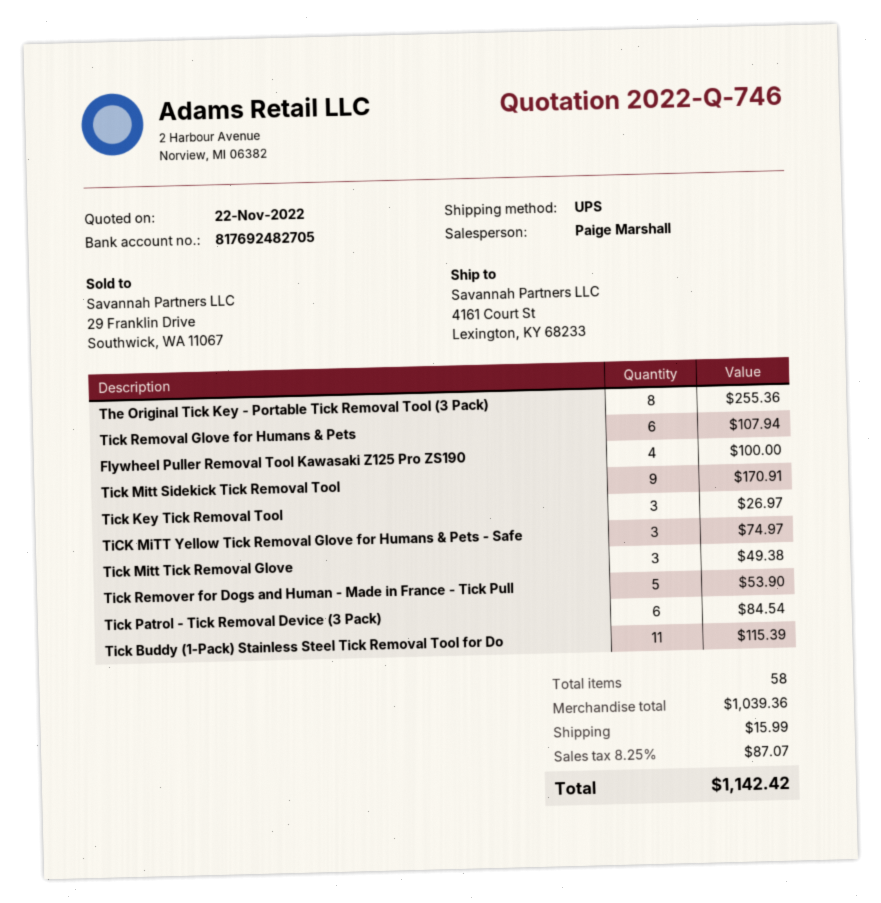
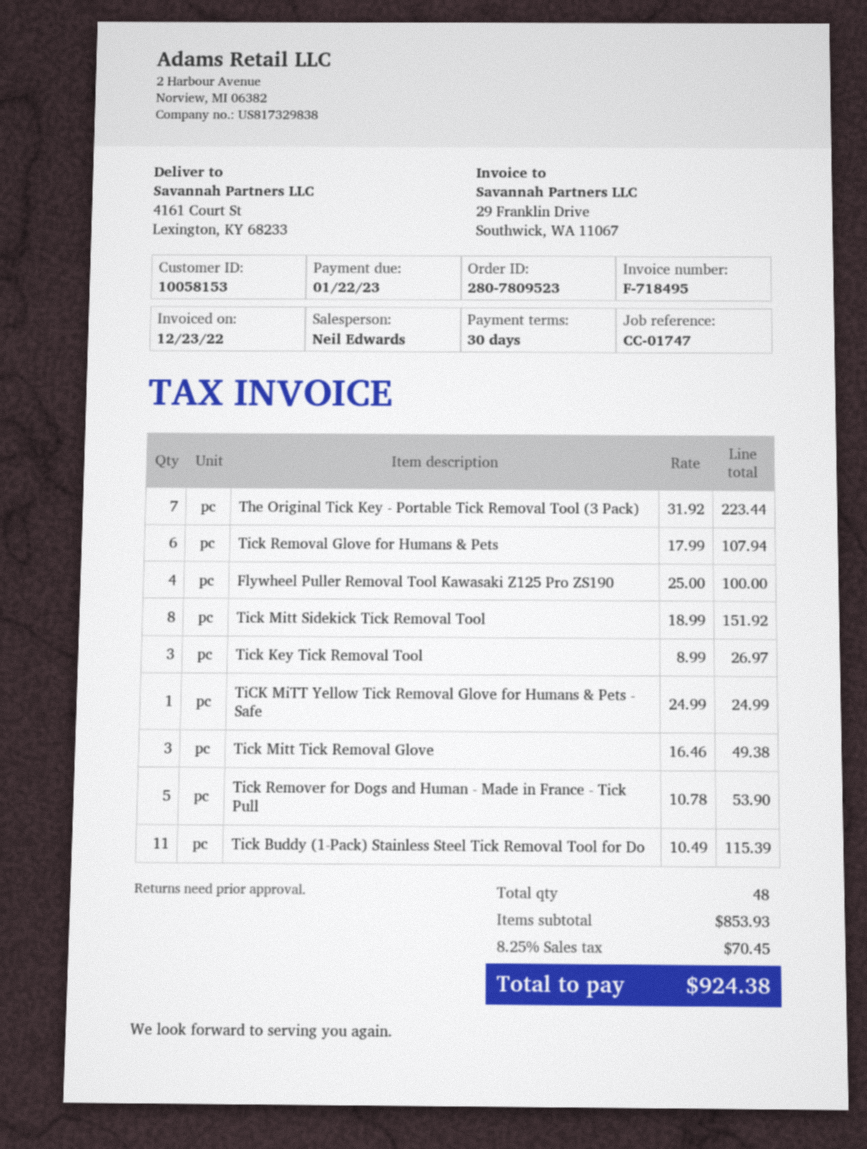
sales rep: Paige Marshall -> Neil Edwards
The Original Tick Key - Portable Tick Removal Tool (3 Pack): 8 for 255.36 -> 7 for 223.44
Tick Mitt Sidekick Tick Removal Tool: 9 for 170.91 -> 8 for 151.92
TiCK MiTT Yellow Tick Removal Glove for Humans & Pets - Safe: 3 for 74.97 -> 1 for 24.99
Tick Patrol - Tick Removal Device (3 Pack): 6 for 84.54 -> none
total quantity: 58 -> 48
subtotal: 1039.36 -> 853.93
shipping: 15.99 -> none
tax: 8.25% = 87.07 -> 8.25% = 70.45
total: 1142.42 -> 924.38

